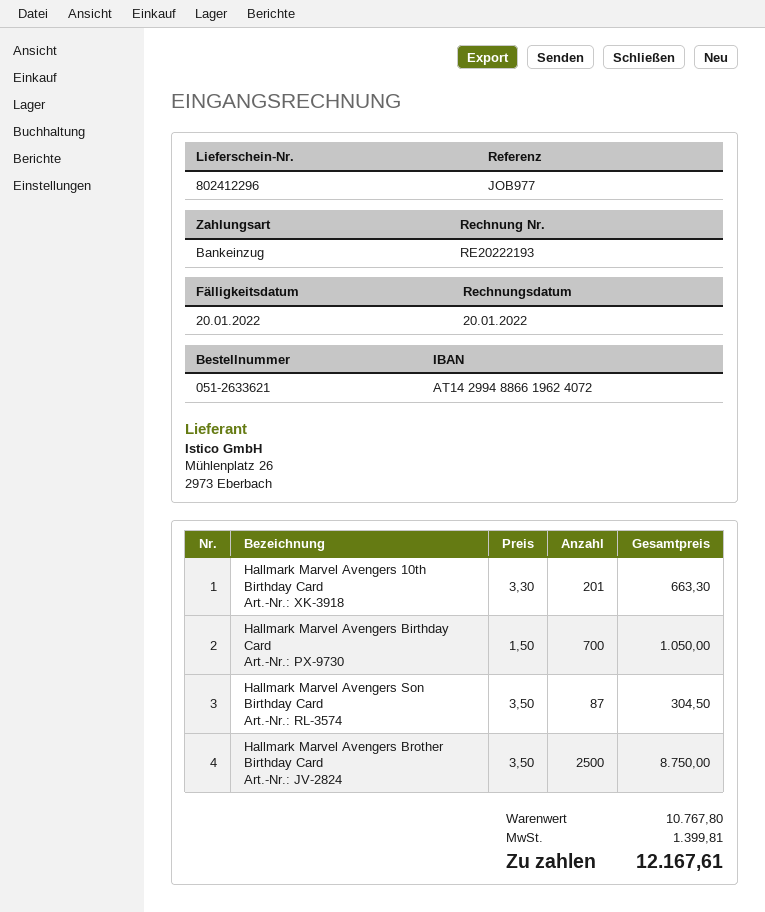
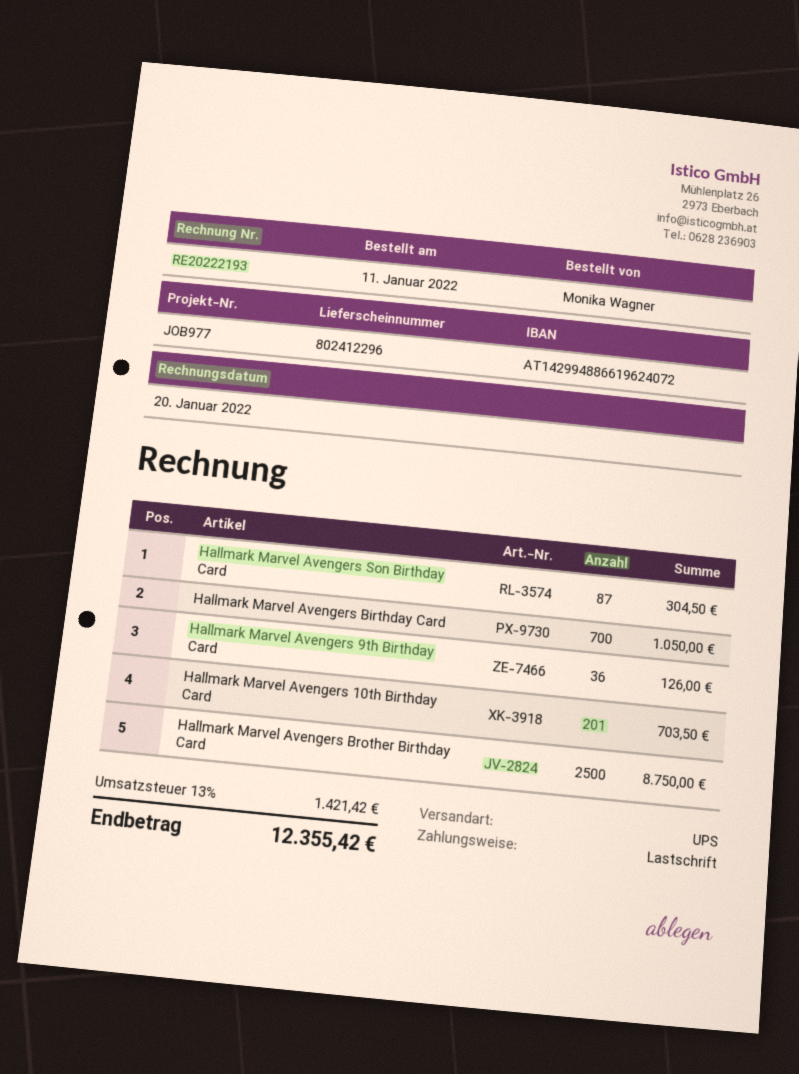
Hallmark Marvel Avengers 10th Birthday Card: 201 for 663.30 -> 201 for 703.50
Hallmark Marvel Avengers 9th Birthday Card: none -> 36 for 126.00
tax: 1399.81 -> 1421.42
total: 12167.61 -> 12355.42

